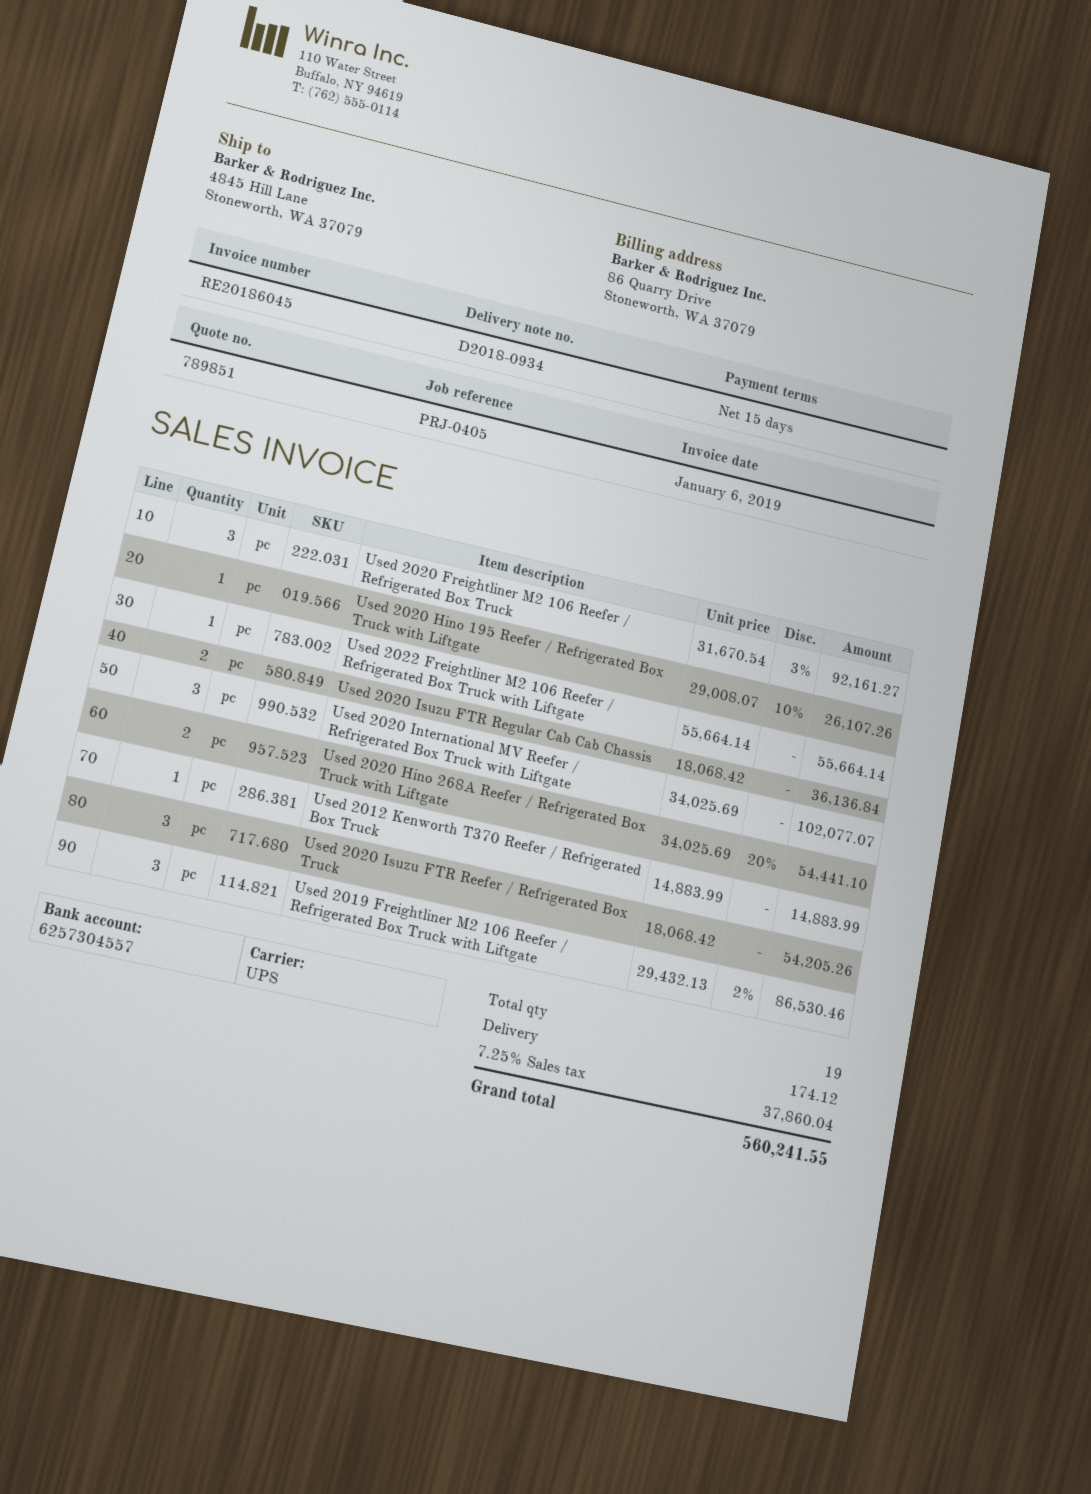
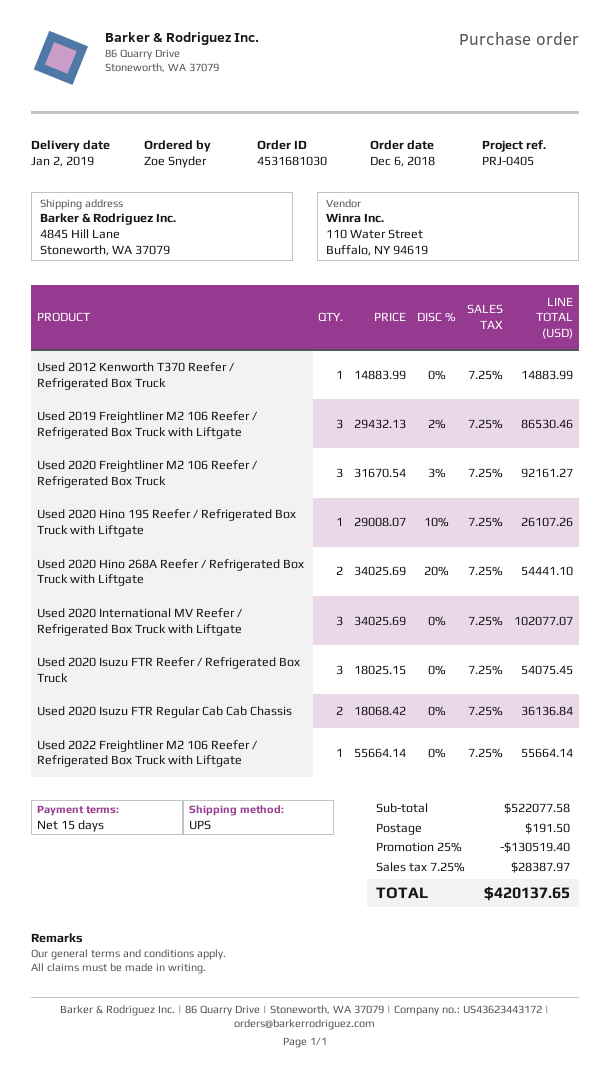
Used 2020 Isuzu FTR Reefer / Refrigerated Box Truck: 3 x 18068.42 = 54205.26 -> 3 x 18025.15 = 54075.45
discount: none -> 25% = 130519.40
shipping: 174.12 -> 191.50
tax: 7.25% = 37860.04 -> 7.25% = 28387.97
total: 560241.55 -> 420137.65

